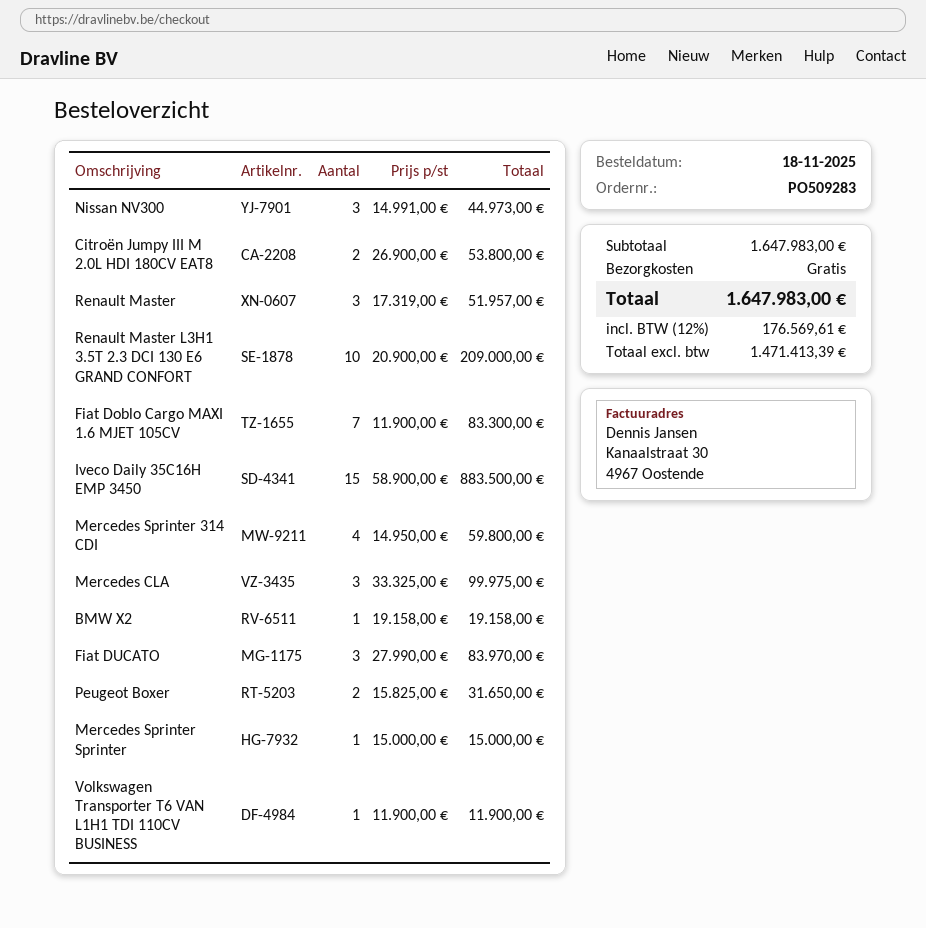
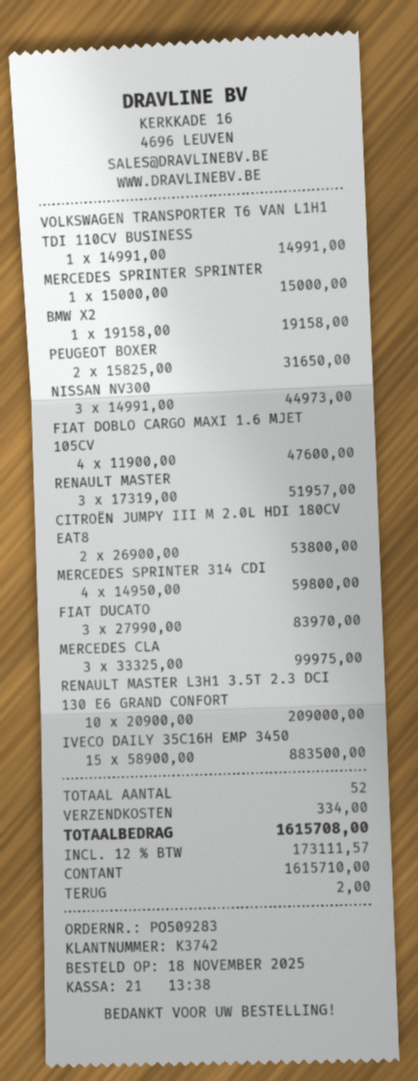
Fiat Doblo Cargo MAXI 1.6 MJET 105CV: 7 x 11900.00 = 83300.00 -> 4 x 11900.00 = 47600.00
Volkswagen Transporter T6 VAN L1H1 TDI 110CV BUSINESS: 1 x 11900.00 = 11900.00 -> 1 x 14991.00 = 14991.00
shipping: 0.00 -> 334.00
tax: 12% = 176569.61 -> 12% = 173111.57
total: 1647983.00 -> 1615708.00

